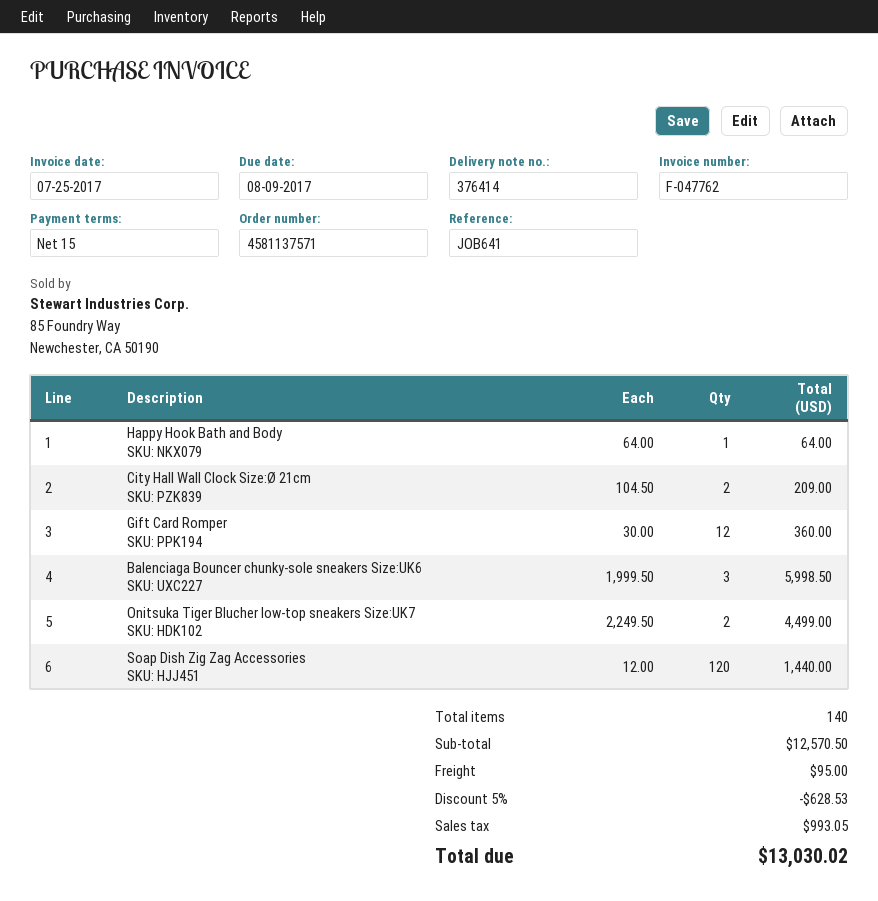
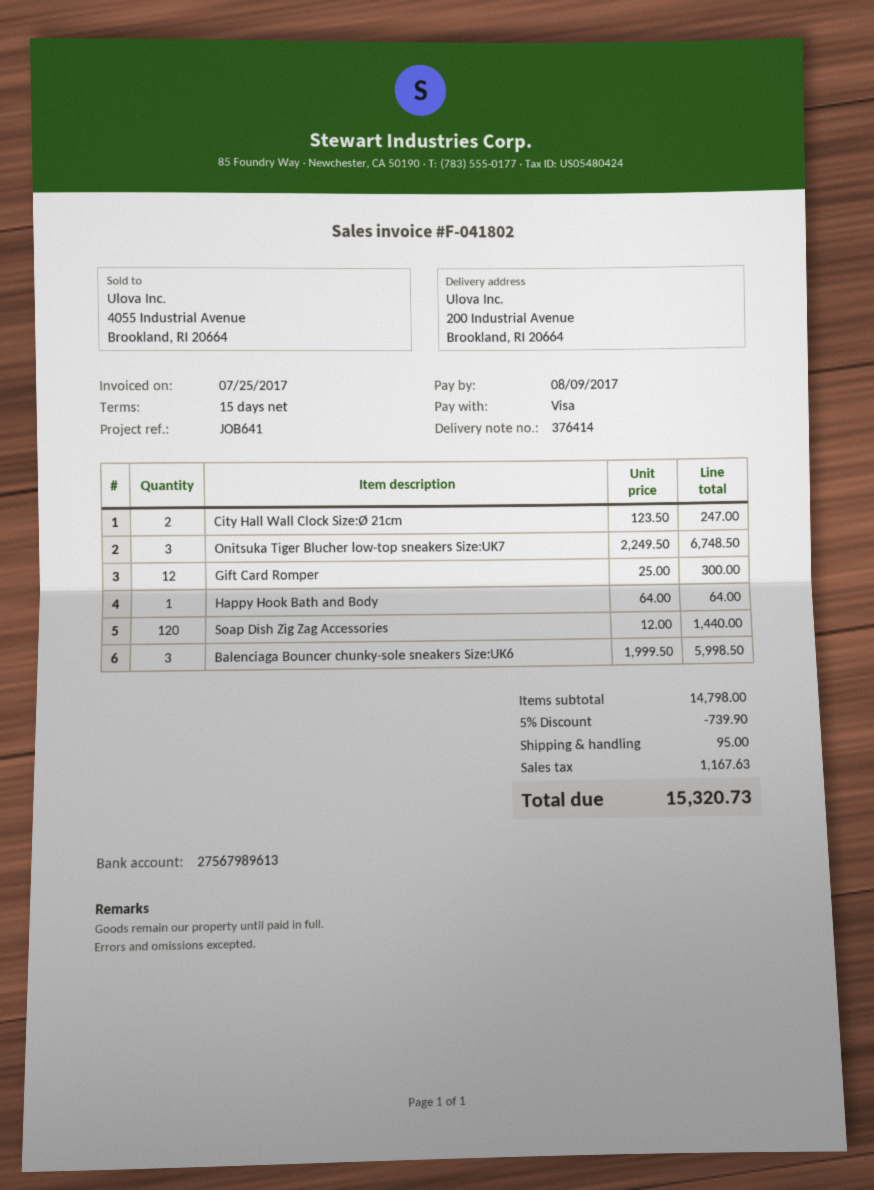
invoice number: F-047762 -> F-041802
City Hall Wall Clock Size:Ø 21cm: 2 x 104.50 = 209.00 -> 2 x 123.50 = 247.00
Gift Card Romper: 12 x 30.00 = 360.00 -> 12 x 25.00 = 300.00
Onitsuka Tiger Blucher low-top sneakers Size:UK7: 2 x 2249.50 = 4499.00 -> 3 x 2249.50 = 6748.50
subtotal: 12570.50 -> 14798.00
discount: 5% = 628.53 -> 5% = 739.90
tax: 993.05 -> 1167.63
total: 13030.02 -> 15320.73

